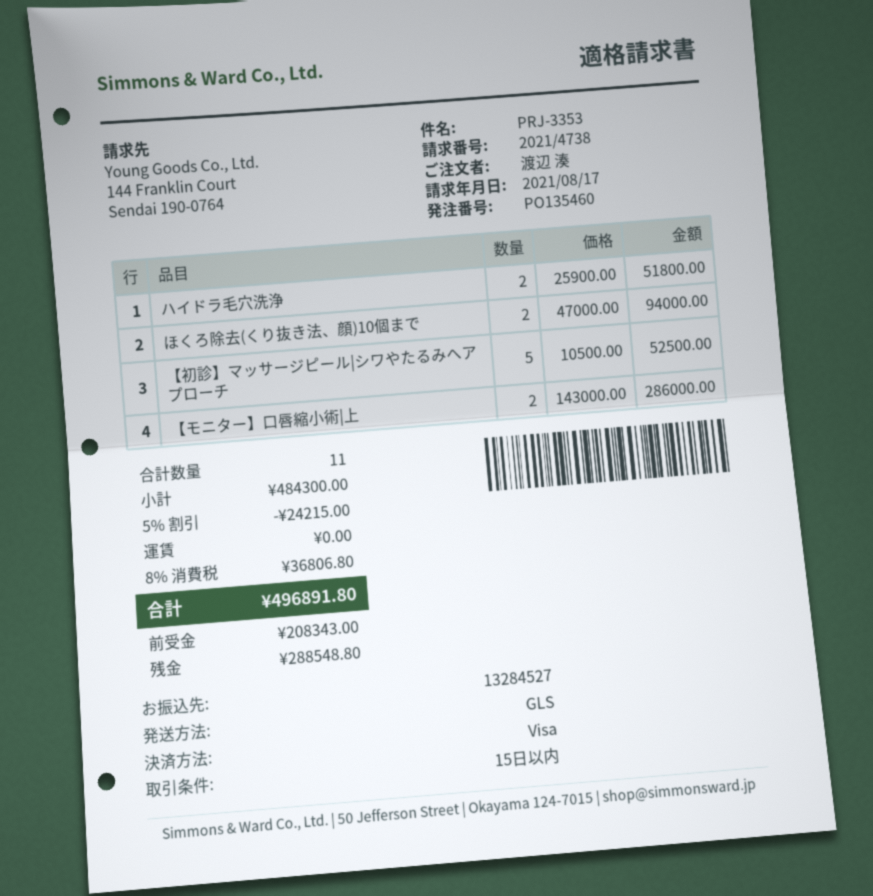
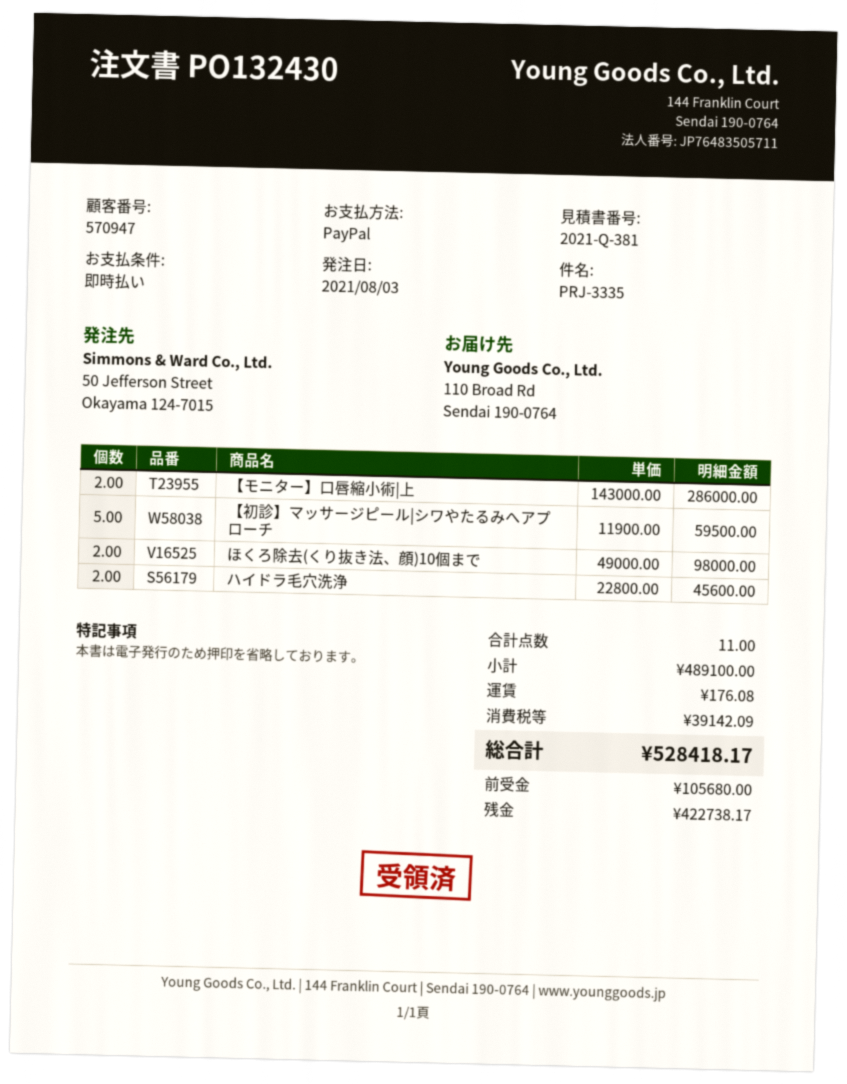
order number: PO135460 -> PO132430
payment terms: 15 days -> on receipt
reference: PRJ-3353 -> PRJ-3335
payment method: Visa -> PayPal
ハイドラ毛穴洗浄: 2 x 25900.00 = 51800.00 -> 2 x 22800.00 = 45600.00
ほくろ除去(くり抜き法、顔)10個まで: 2 x 47000.00 = 94000.00 -> 2 x 49000.00 = 98000.00
【初診】マッサージピール|シワやたるみへアプローチ: 5 x 10500.00 = 52500.00 -> 5 x 11900.00 = 59500.00
subtotal: 484300.00 -> 489100.00
discount: 5% = 24215.00 -> none
shipping: 0.00 -> 176.08
tax: 36806.80 -> 39142.09
total: 496891.80 -> 528418.17
deposit: 208343.00 -> 105680.00
balance: 288548.80 -> 422738.17

